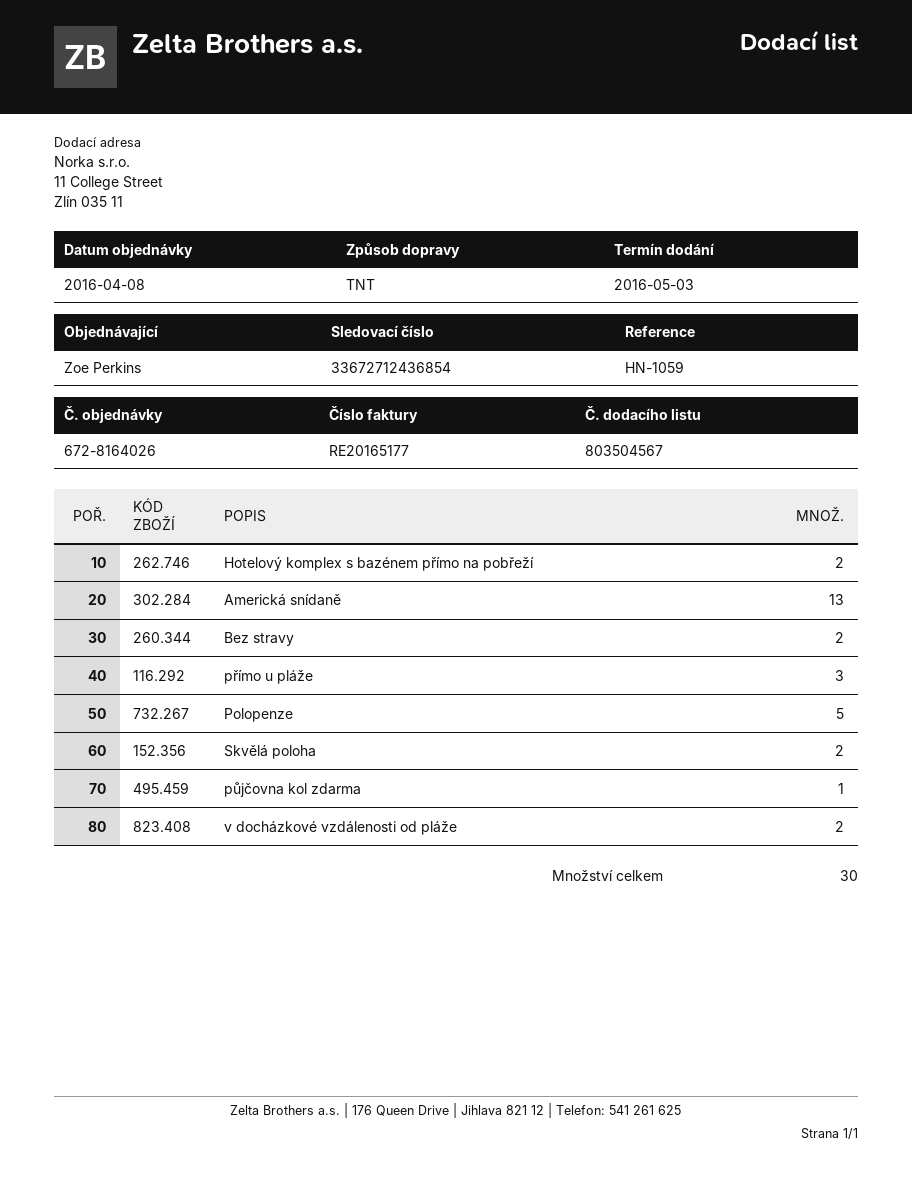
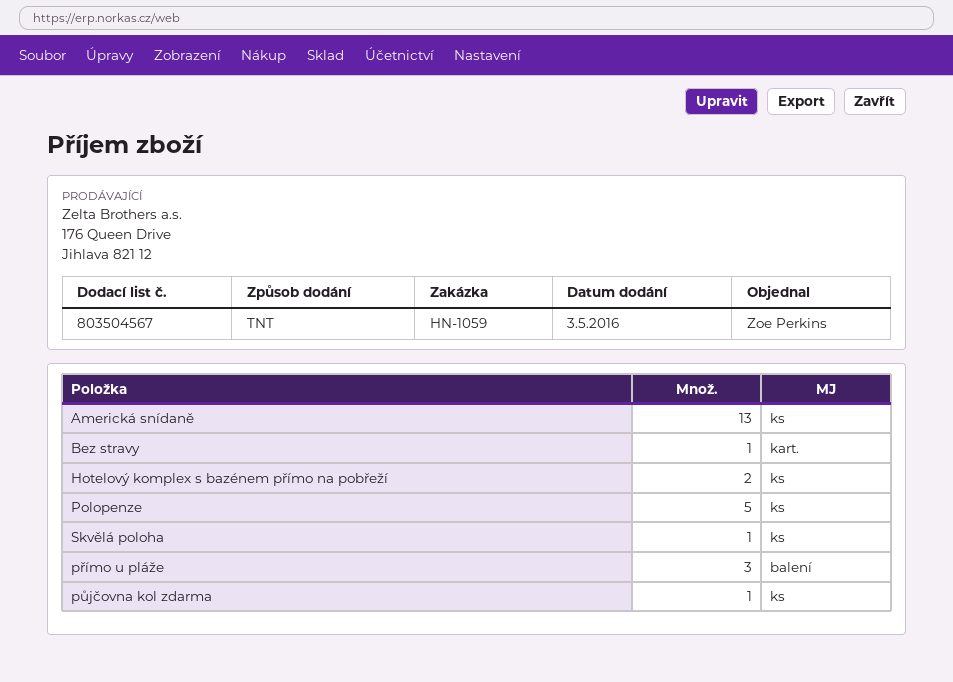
Bez stravy: 2 -> 1
Skvělá poloha: 2 -> 1
v docházkové vzdálenosti od pláže: 2 -> none

